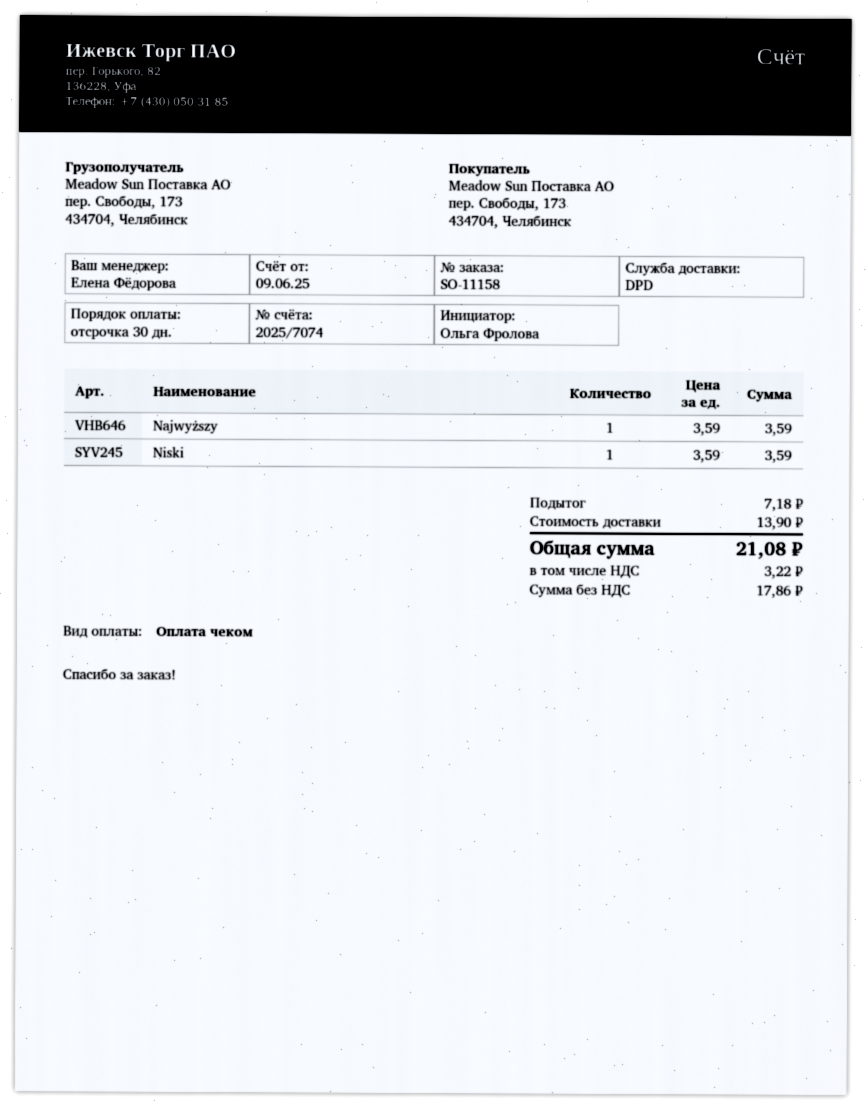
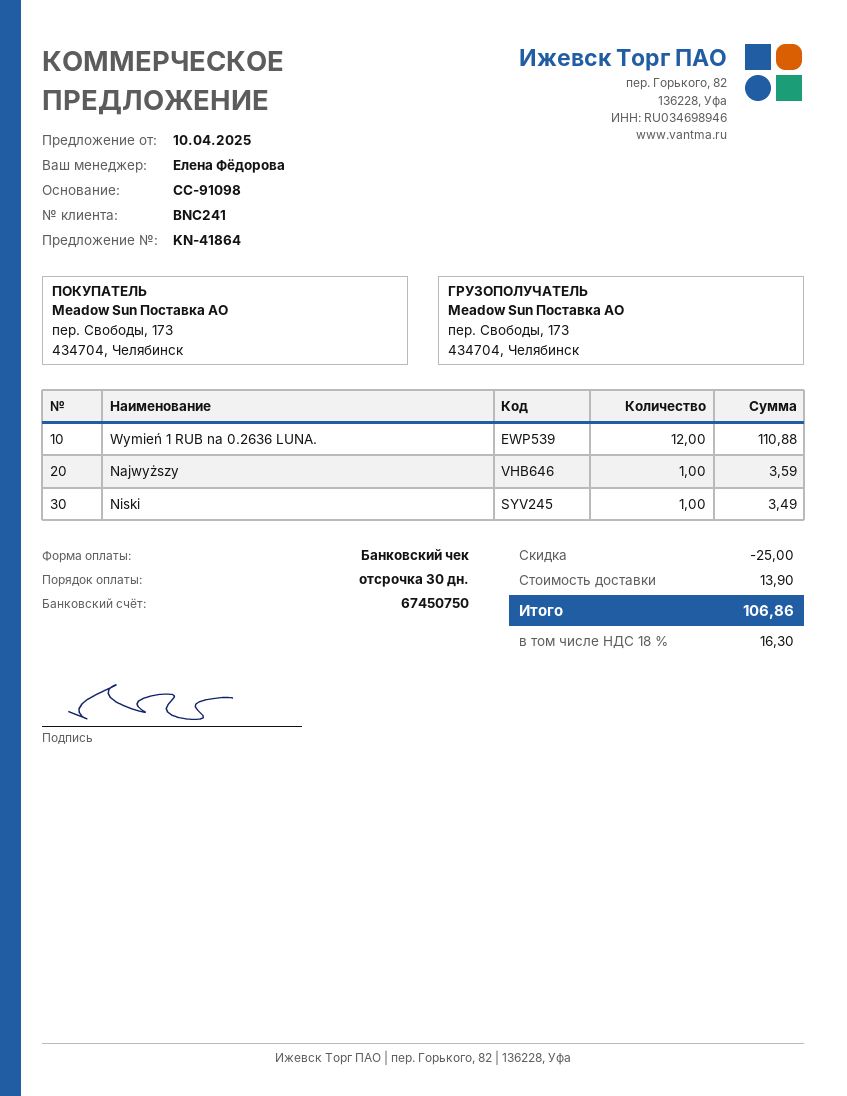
Niski: 1 for 3.59 -> 1 for 3.49
Wymień 1 RUB na 0.2636 LUNA.: none -> 12 for 110.88
discount: none -> 25.00
tax: 3.22 -> 16.30
total: 21.08 -> 106.86

